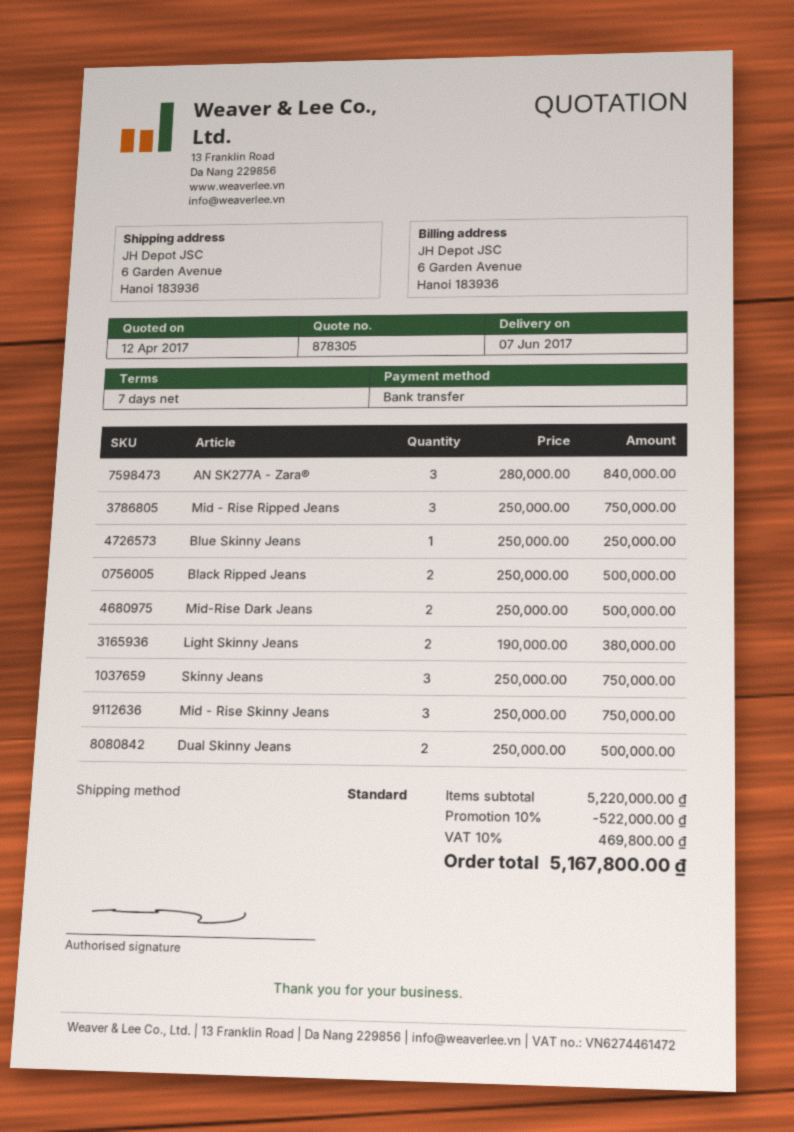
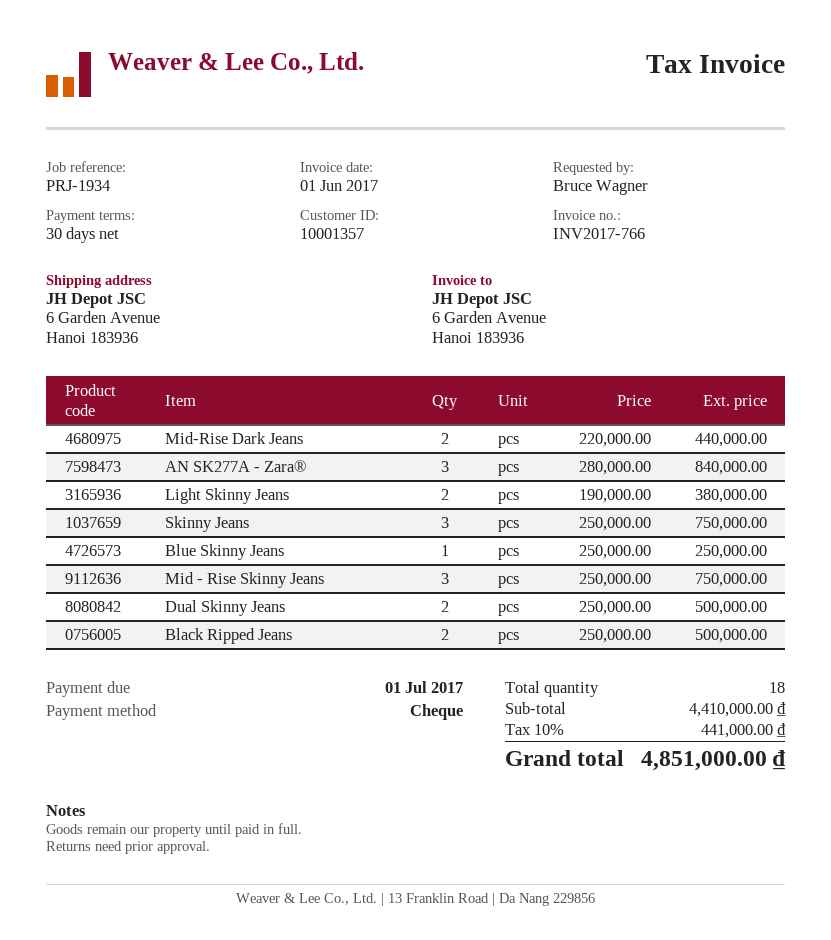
payment terms: 7 days -> 30 days
payment method: bank transfer -> cheque
Mid - Rise Ripped Jeans: 3 x 250000.00 = 750000.00 -> none
Mid-Rise Dark Jeans: 2 x 250000.00 = 500000.00 -> 2 x 220000.00 = 440000.00
subtotal: 5220000.00 -> 4410000.00
discount: 10% = 522000.00 -> none
tax: 10% = 469800.00 -> 10% = 441000.00
total: 5167800.00 -> 4851000.00

